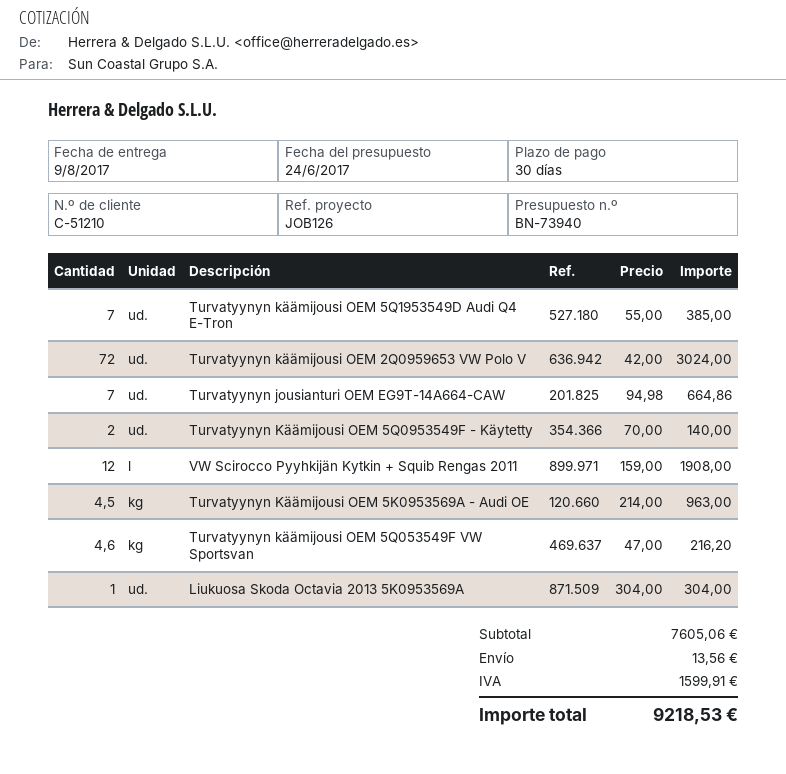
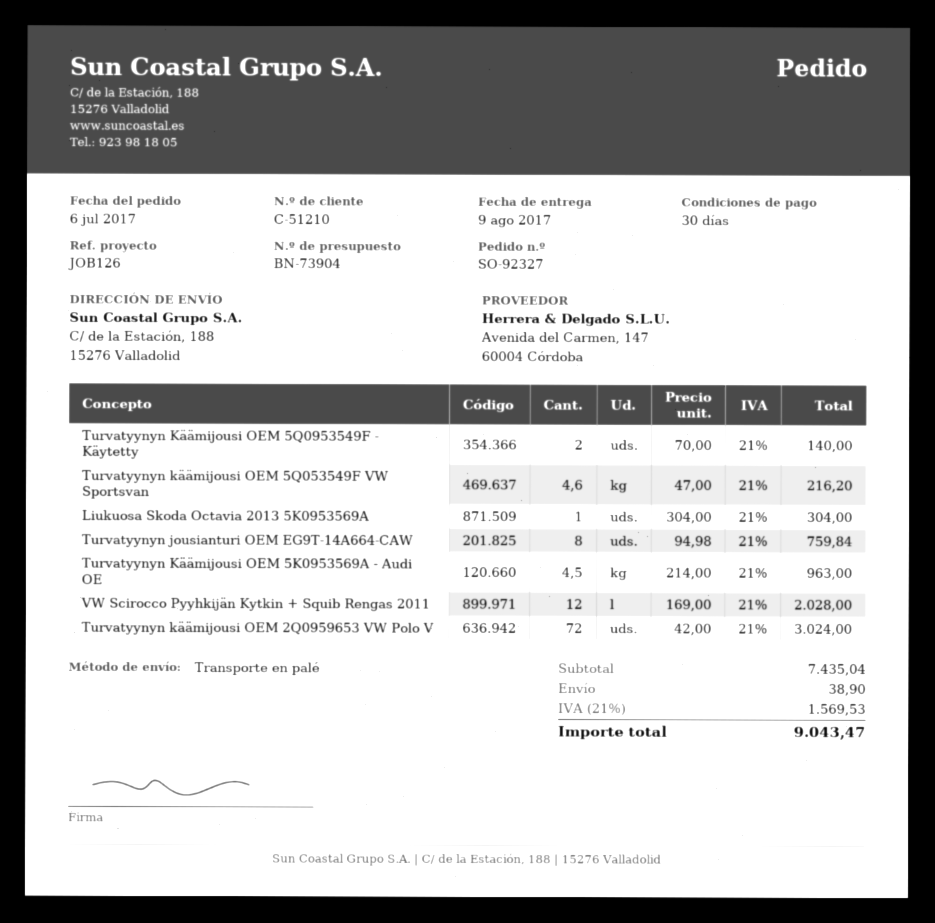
quote number: BN-73940 -> BN-73904
Turvatyynyn käämijousi OEM 5Q1953549D Audi Q4 E-Tron: 7 x 55.00 = 385.00 -> none
Turvatyynyn jousianturi OEM EG9T-14A664-CAW: 7 x 94.98 = 664.86 -> 8 x 94.98 = 759.84
VW Scirocco Pyyhkijän Kytkin + Squib Rengas 2011: 12 x 159.00 = 1908.00 -> 12 x 169.00 = 2028.00
subtotal: 7605.06 -> 7435.04
shipping: 13.56 -> 38.90
tax: 1599.91 -> 1569.53
total: 9218.53 -> 9043.47

